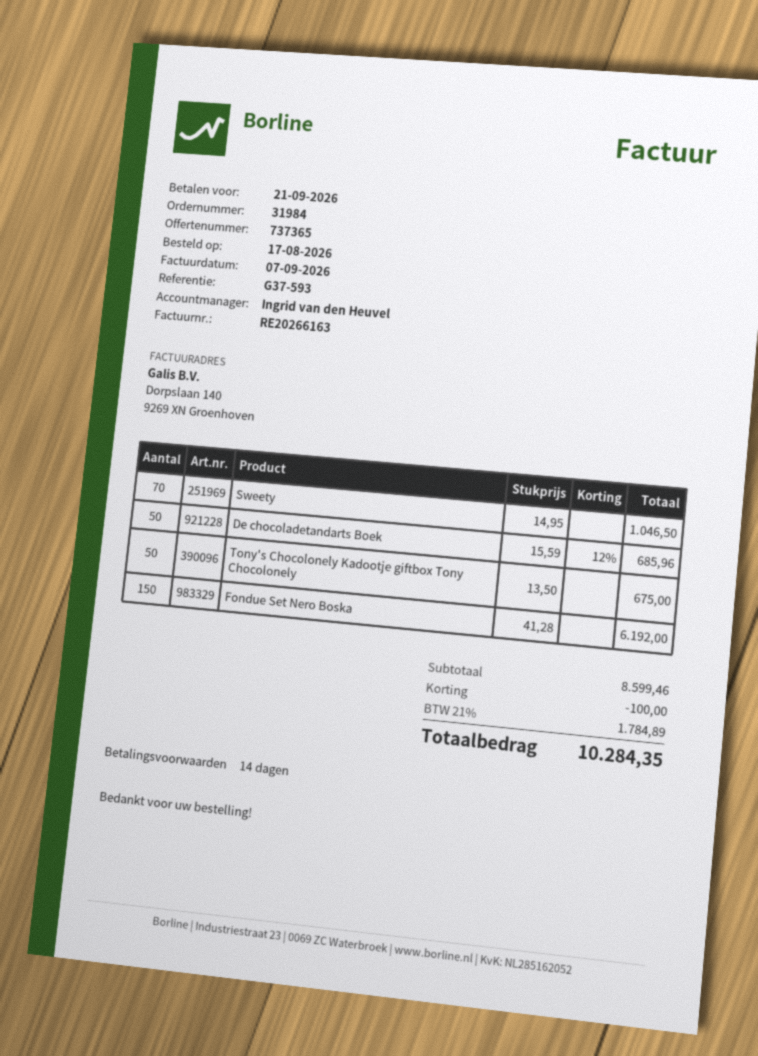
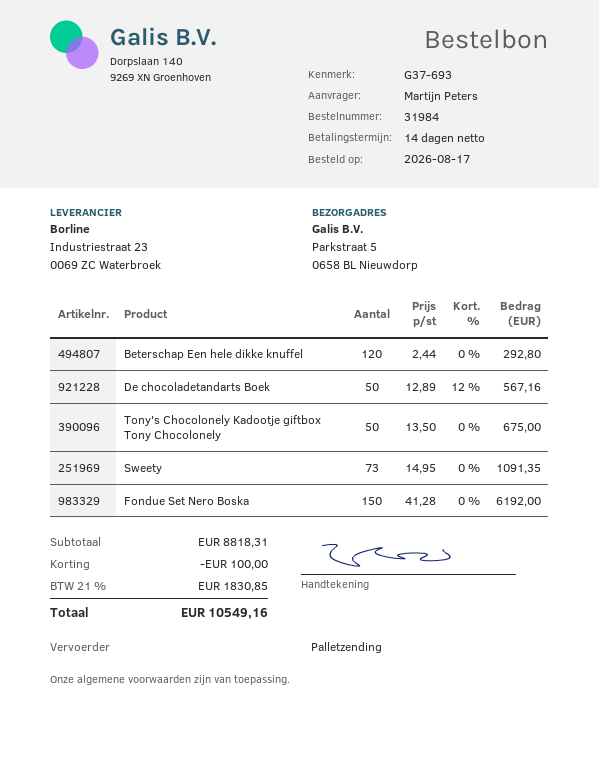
reference: G37-593 -> G37-693
Sweety: 70 x 14.95 = 1046.50 -> 73 x 14.95 = 1091.35
De chocoladetandarts Boek: 50 x 15.59 - 12% = 685.96 -> 50 x 12.89 - 12% = 567.16
Beterschap Een hele dikke knuffel: none -> 120 x 2.44 = 292.80
subtotal: 8599.46 -> 8818.31
tax: 21% = 1784.89 -> 21% = 1830.85
total: 10284.35 -> 10549.16

